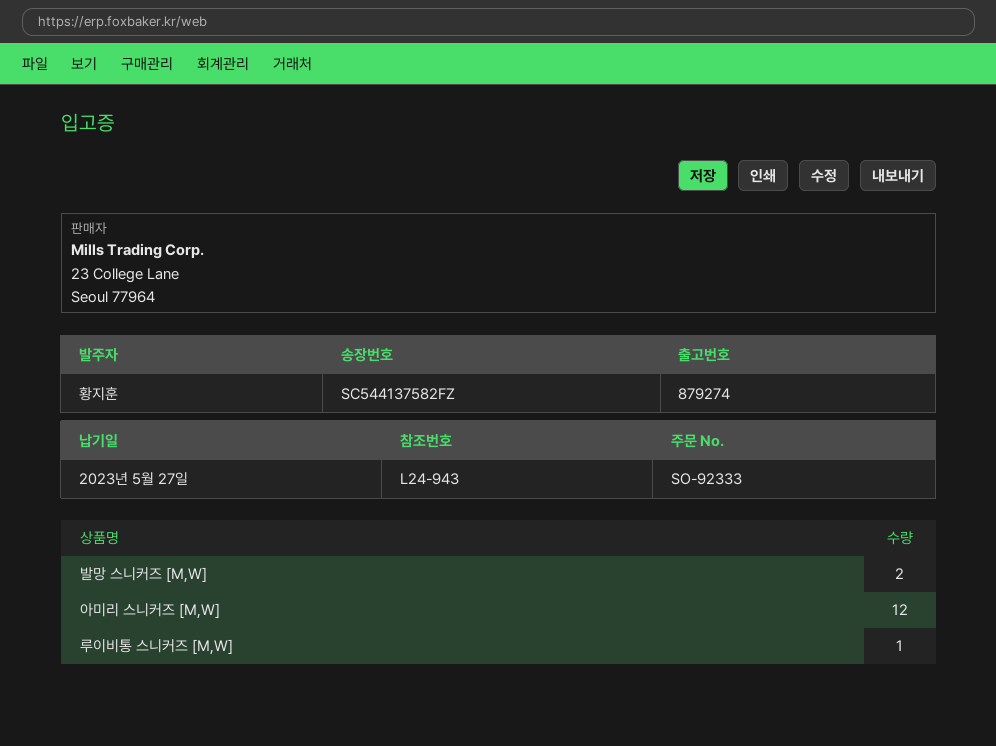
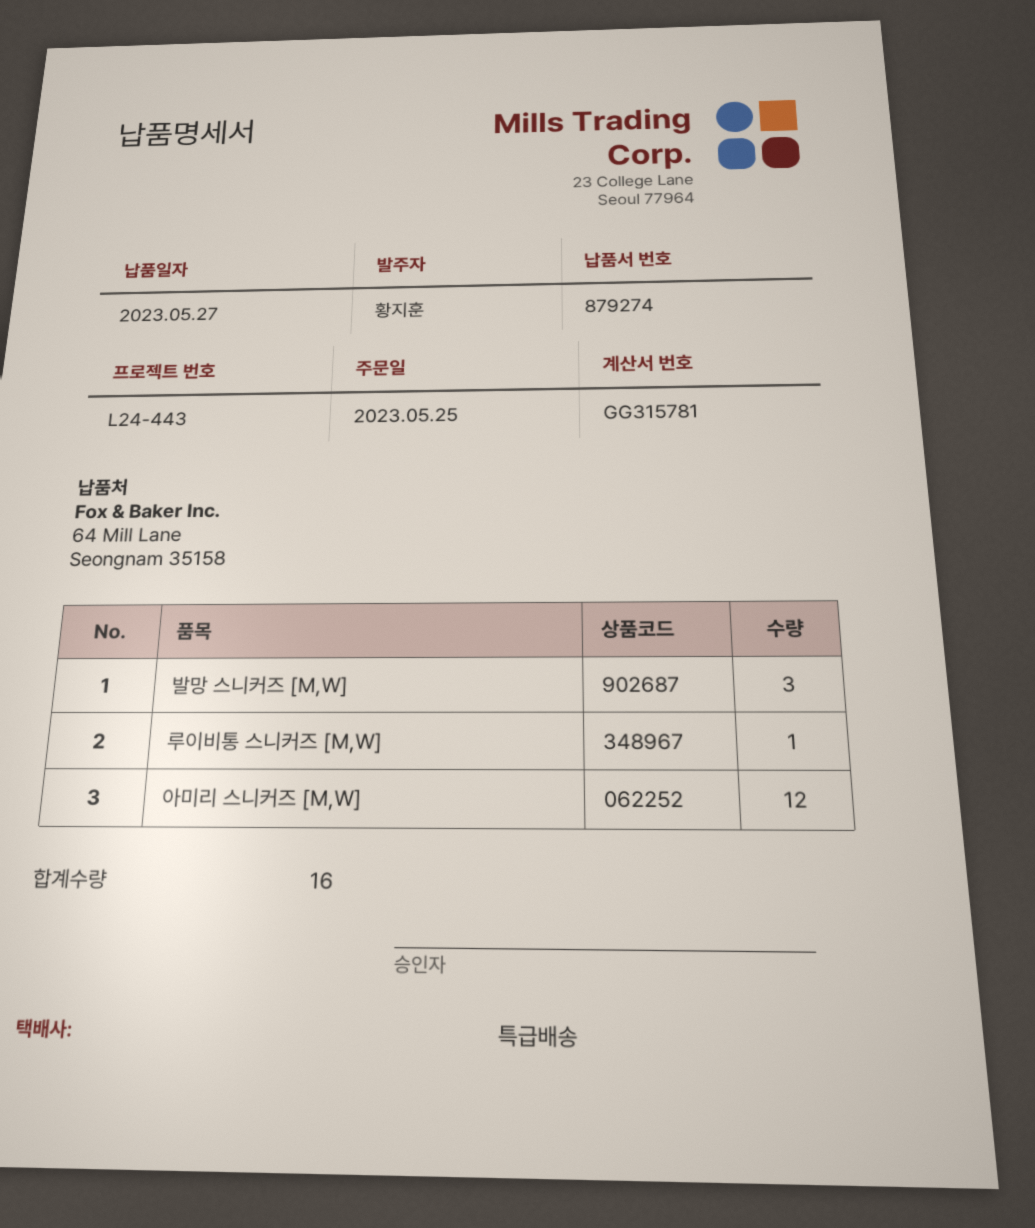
reference: L24-943 -> L24-443
발망 스니커즈 [M,W]: 2 -> 3

